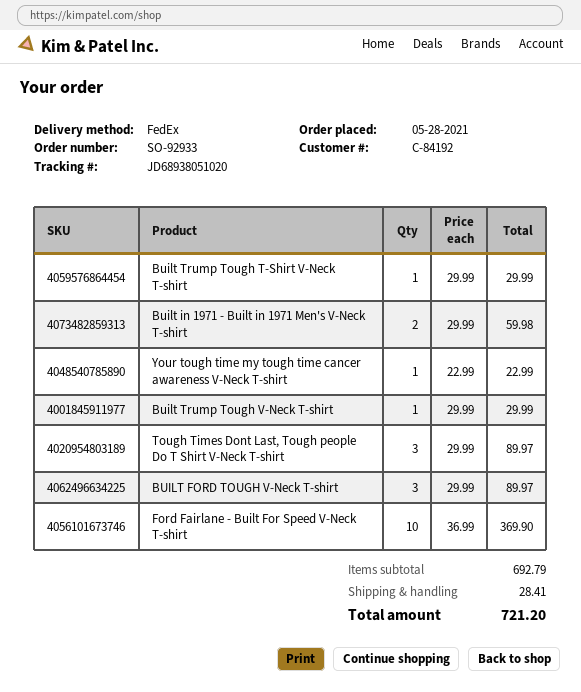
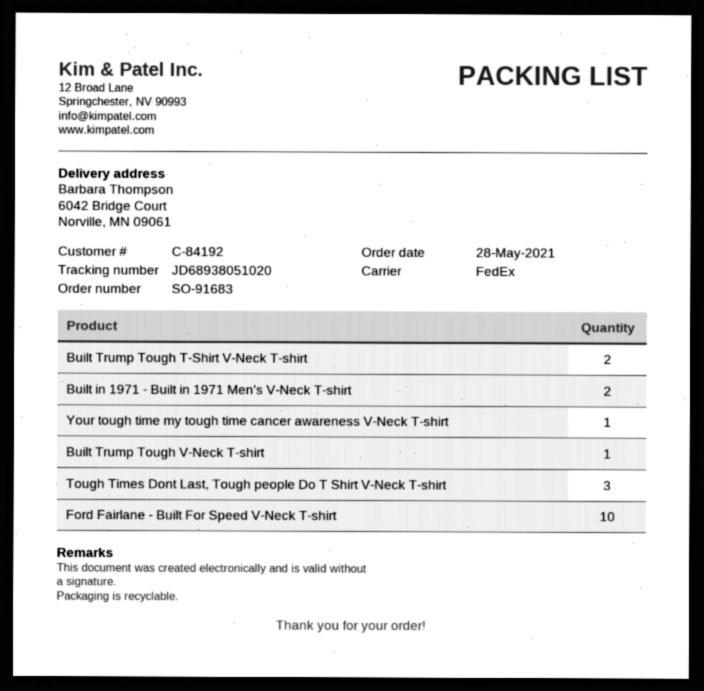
order number: SO-92933 -> SO-91683
Built Trump Tough T-Shirt V-Neck T-shirt: 1 -> 2
BUILT FORD TOUGH V-Neck T-shirt: 3 -> none

